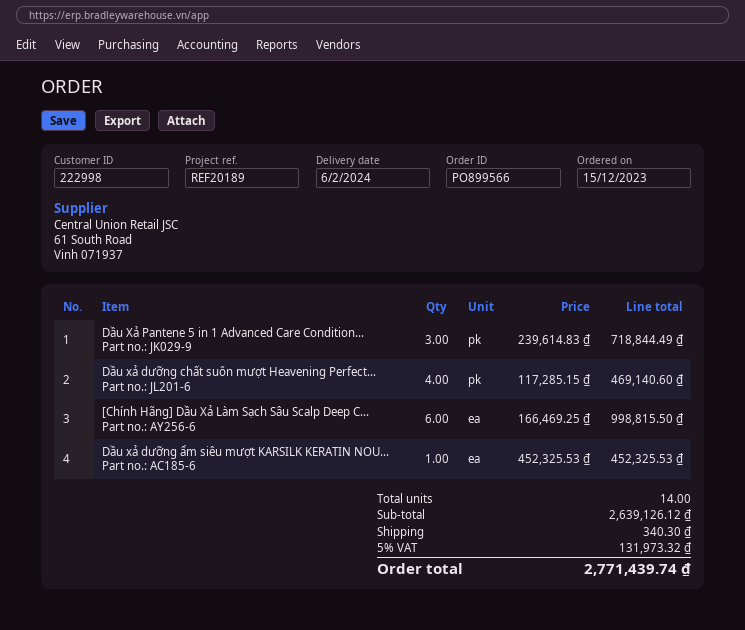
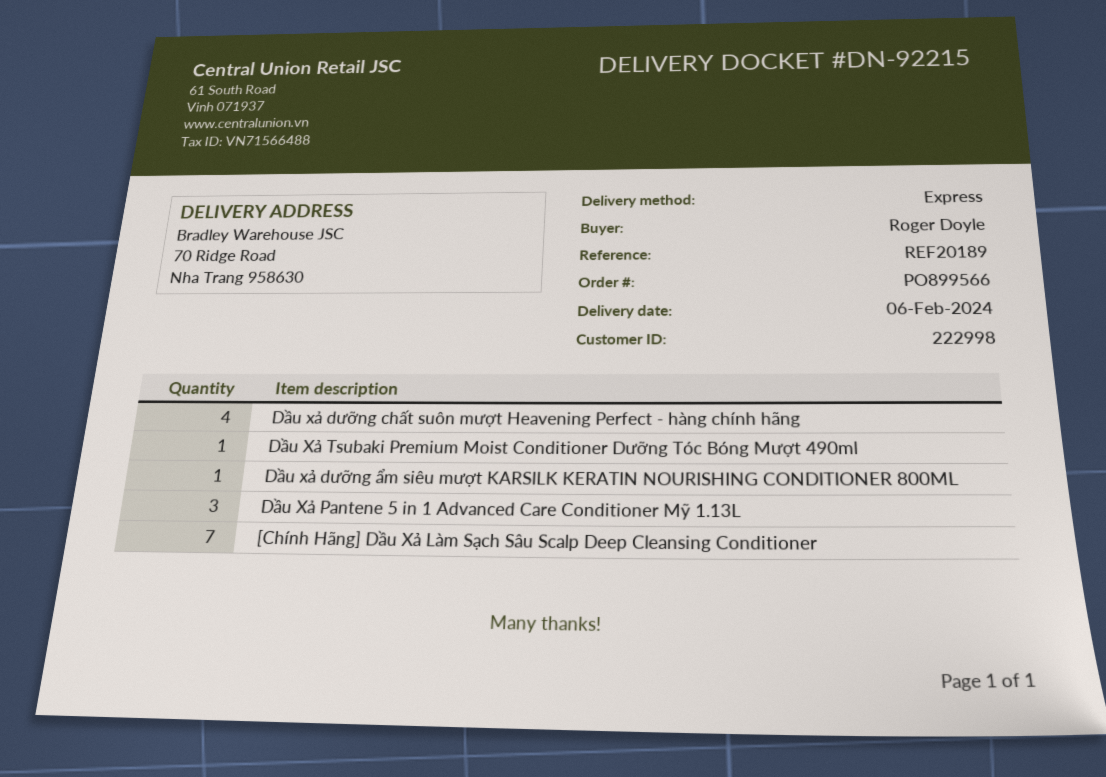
[Chính Hãng] Dầu Xả Làm Sạch Sâu Scalp Deep C...: 6 -> 7
Dầu Xả Tsubaki Premium Moist Conditioner Dưỡng Tóc Bóng Mượt 490ml: none -> 1

